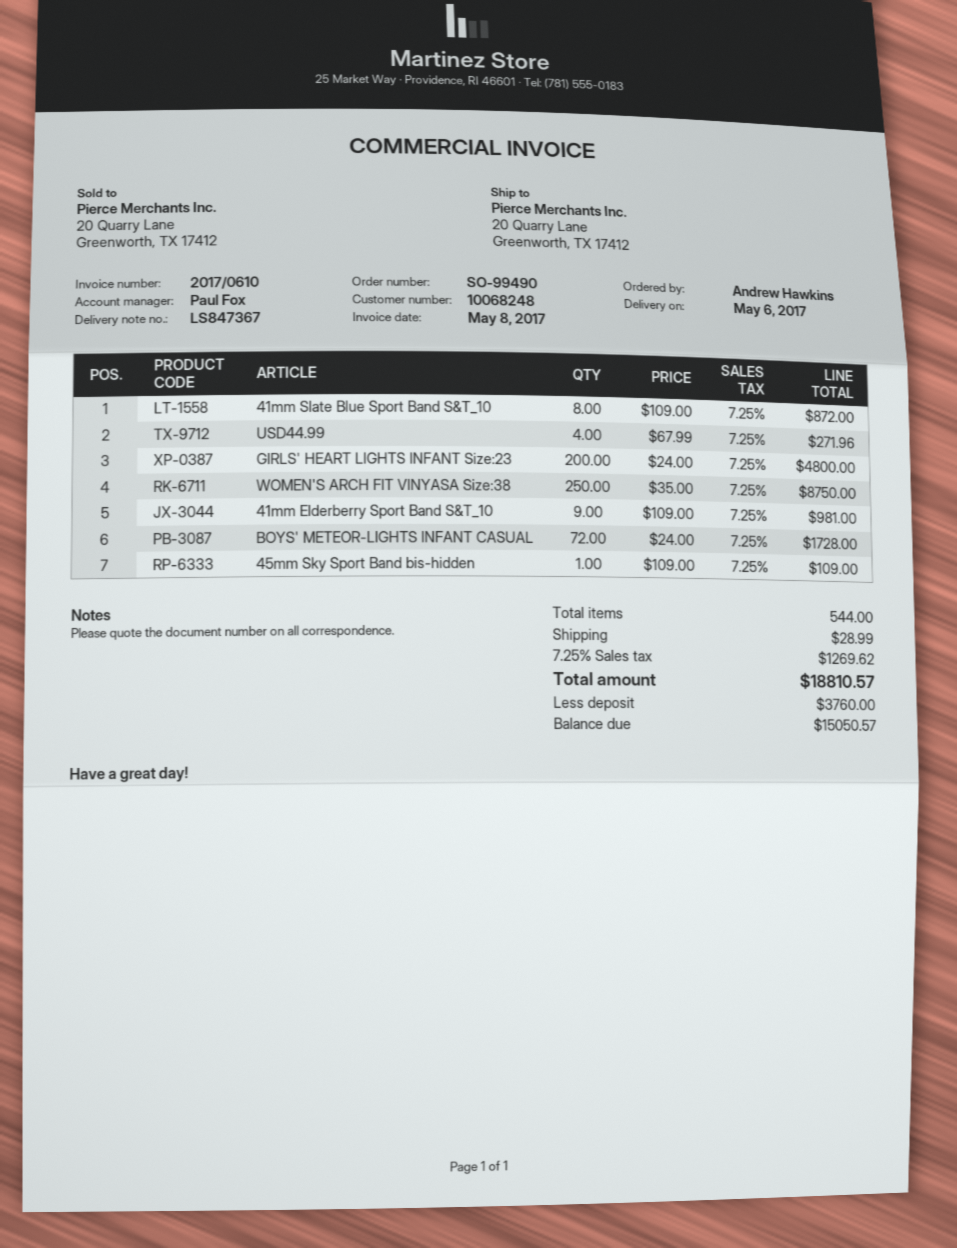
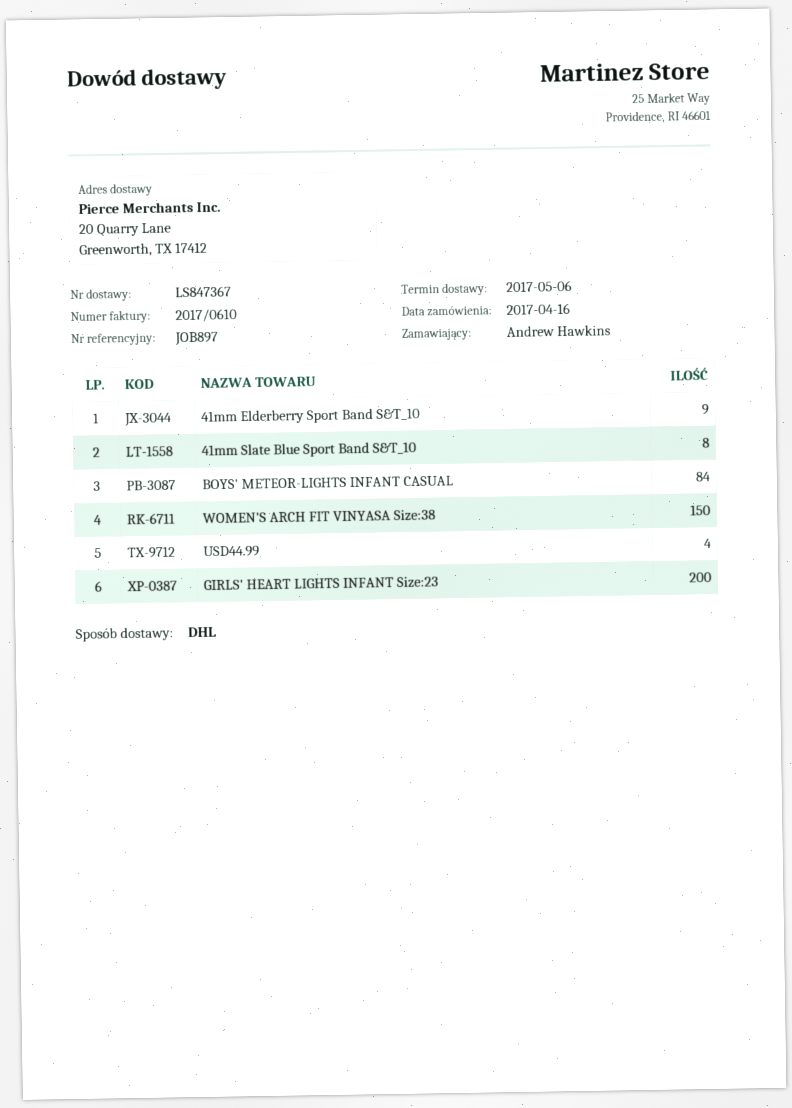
WOMEN'S ARCH FIT VINYASA Size:38: 250 -> 150
BOYS' METEOR-LIGHTS INFANT CASUAL: 72 -> 84
45mm Sky Sport Band bis-hidden: 1 -> none

